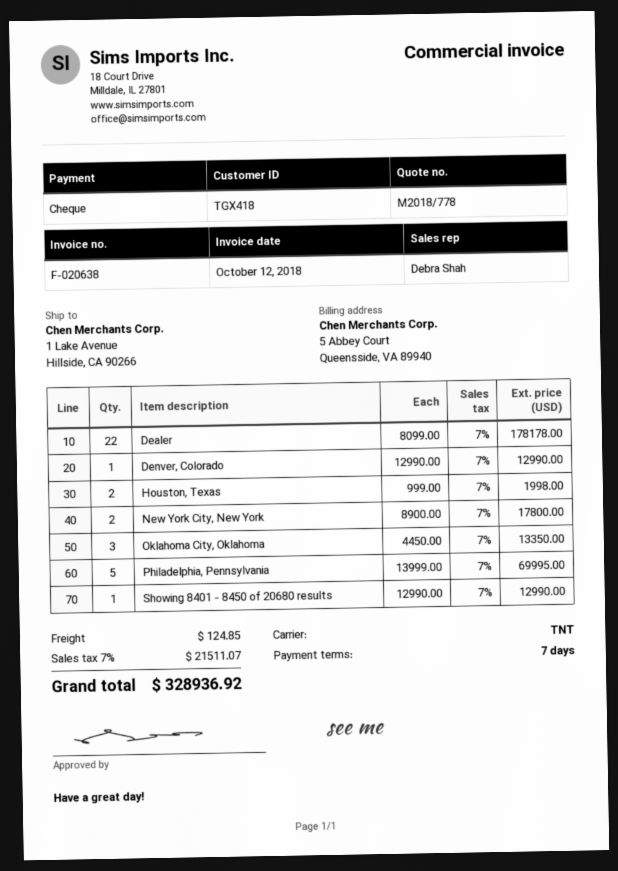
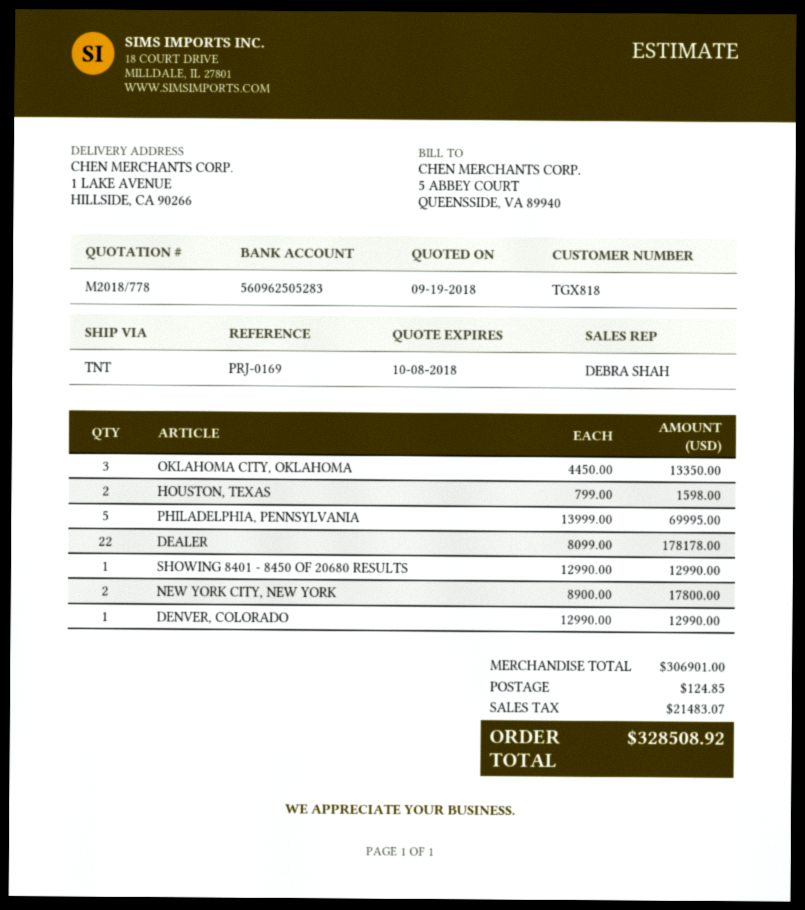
customer number: TGX418 -> TGX818
Houston, Texas: 2 x 999.00 = 1998.00 -> 2 x 799.00 = 1598.00
tax: 21511.07 -> 21483.07
total: 328936.92 -> 328508.92

